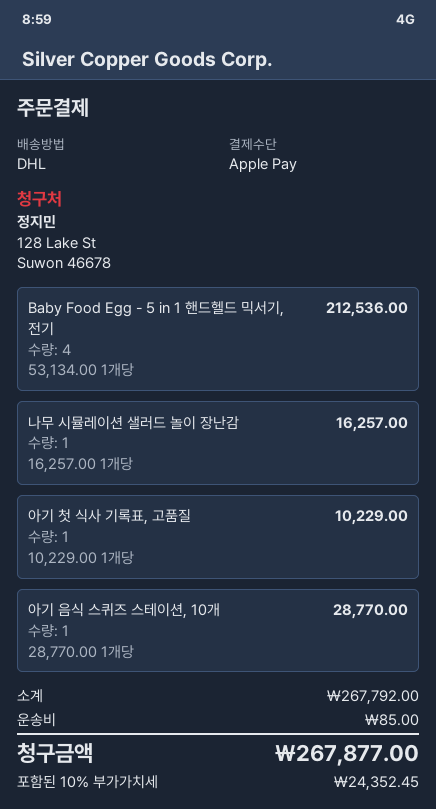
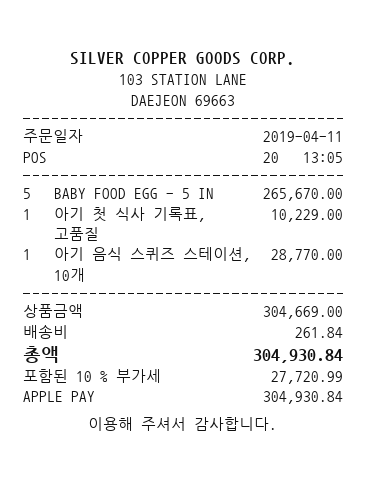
Baby Food Egg - 5 in 1 핸드헬드 믹서기, 전기: 4 for 212536.00 -> 5 for 265670.00
나무 시뮬레이션 샐러드 놀이 장난감: 1 for 16257.00 -> none
subtotal: 267792.00 -> 304669.00
shipping: 85.00 -> 261.84
tax: 10% = 24352.45 -> 10% = 27720.99
total: 267877.00 -> 304930.84

